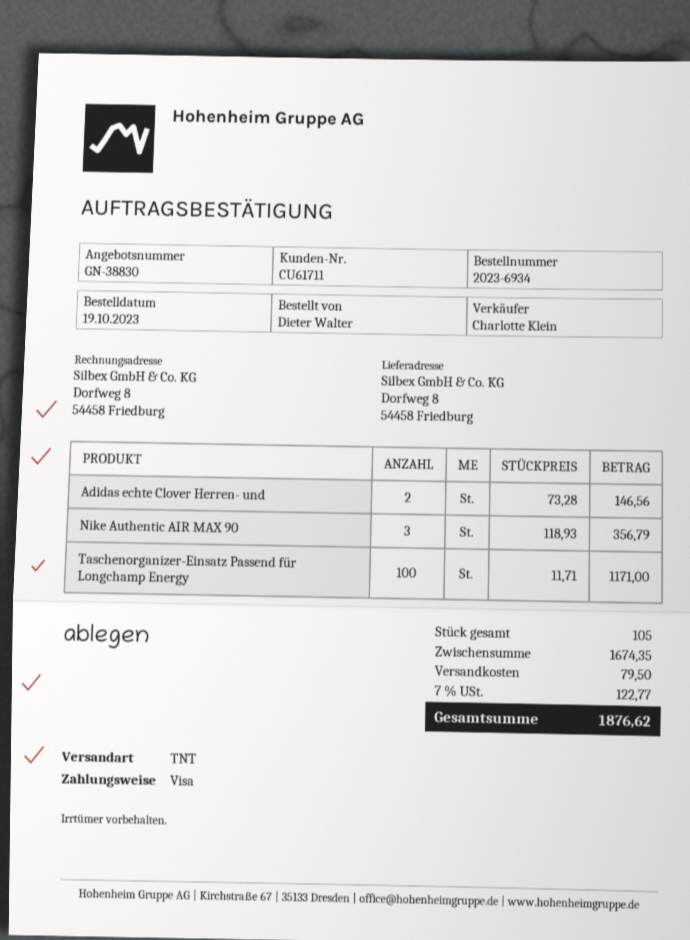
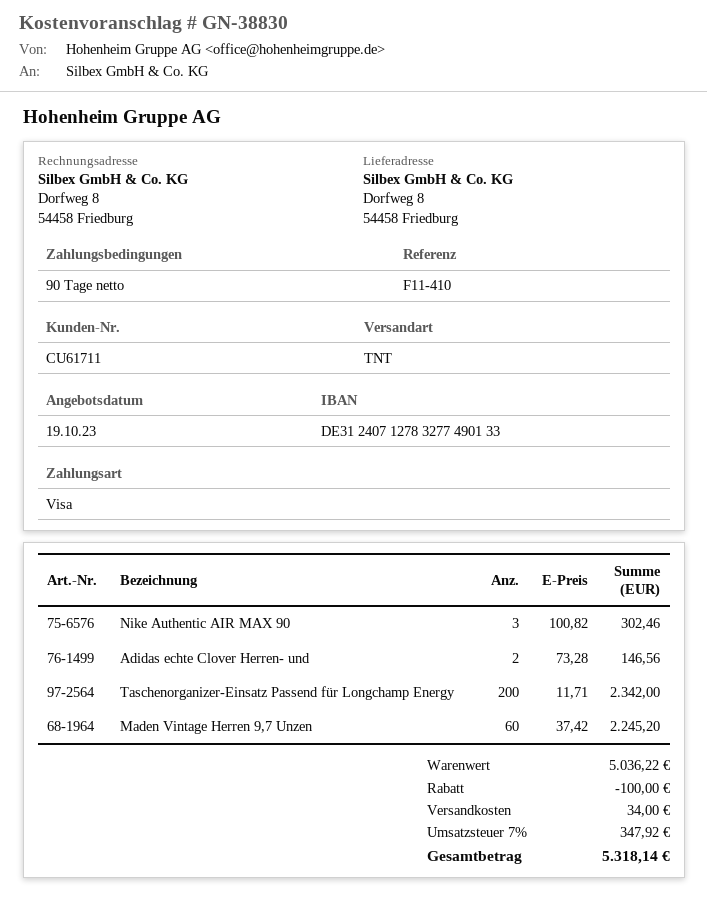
Nike Authentic AIR MAX 90: 3 x 118.93 = 356.79 -> 3 x 100.82 = 302.46
Taschenorganizer-Einsatz Passend für Longchamp Energy: 100 x 11.71 = 1171.00 -> 200 x 11.71 = 2342.00
Maden Vintage Herren 9,7 Unzen: none -> 60 x 37.42 = 2245.20
subtotal: 1674.35 -> 5036.22
discount: none -> 100.00
shipping: 79.50 -> 34.00
tax: 7% = 122.77 -> 7% = 347.92
total: 1876.62 -> 5318.14

